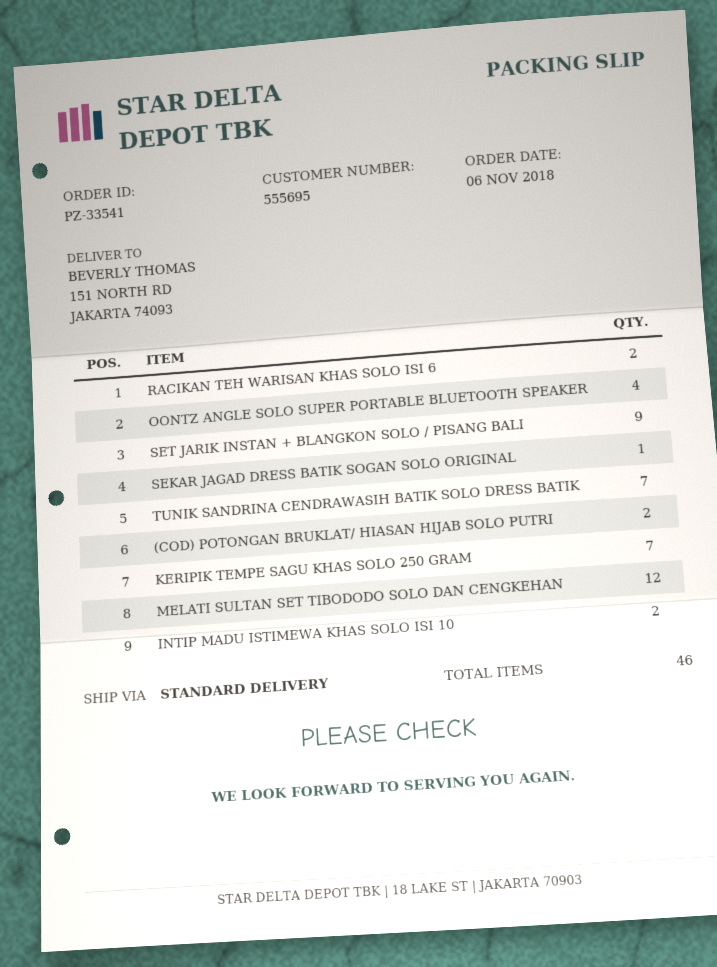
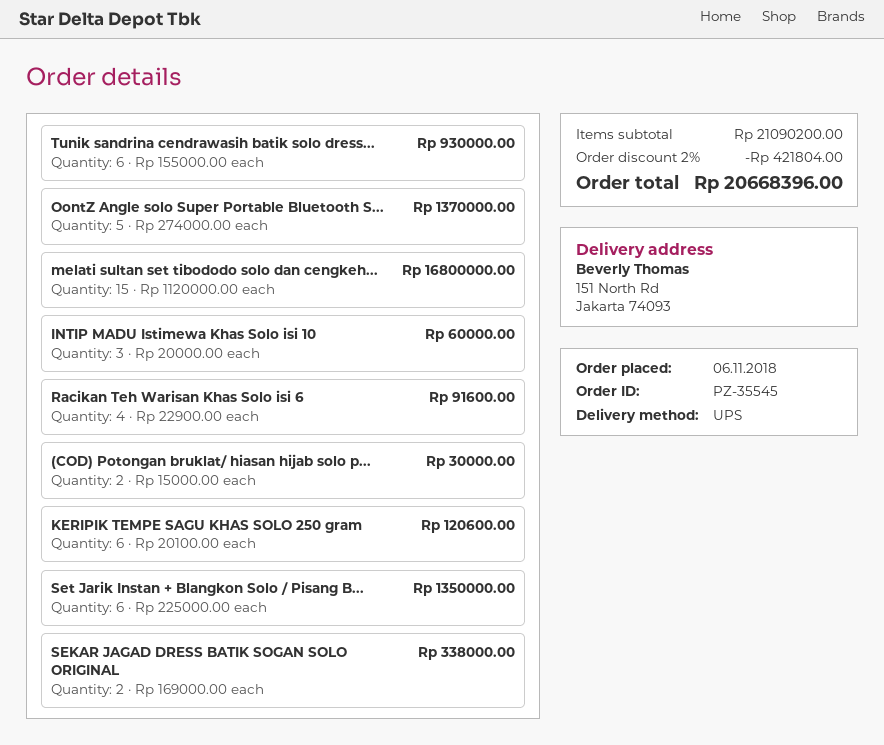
order number: PZ-33541 -> PZ-35545
shipping method: standard -> UPS
RACIKAN TEH WARISAN KHAS SOLO ISI 6: 2 -> 4
OONTZ ANGLE SOLO SUPER PORTABLE BLUETOOTH SPEAKER: 4 -> 5
SET JARIK INSTAN + BLANGKON SOLO / PISANG BALI: 9 -> 6
SEKAR JAGAD DRESS BATIK SOGAN SOLO ORIGINAL: 1 -> 2
TUNIK SANDRINA CENDRAWASIH BATIK SOLO DRESS BATIK: 7 -> 6
KERIPIK TEMPE SAGU KHAS SOLO 250 GRAM: 7 -> 6
MELATI SULTAN SET TIBODODO SOLO DAN CENGKEHAN: 12 -> 15
INTIP MADU ISTIMEWA KHAS SOLO ISI 10: 2 -> 3

